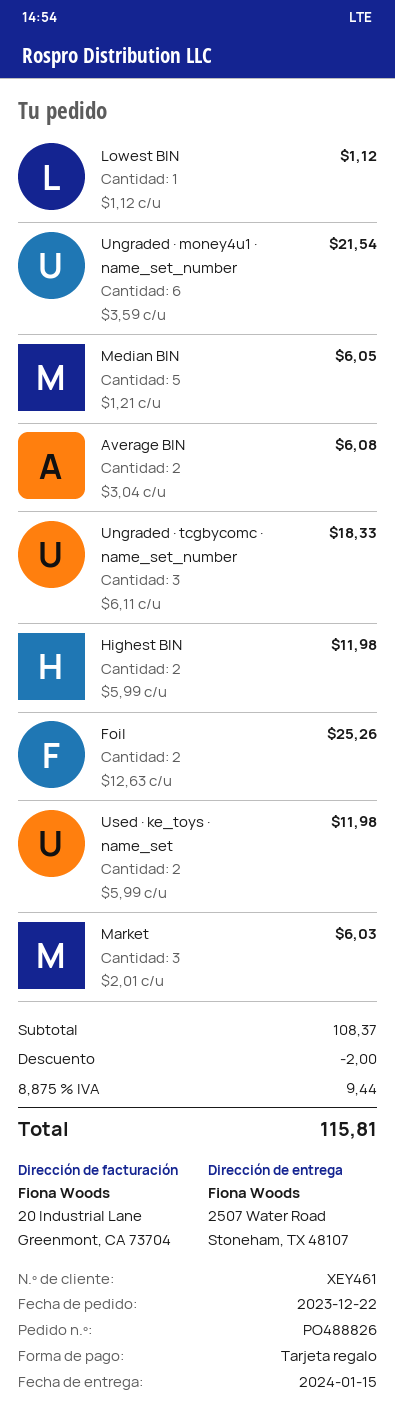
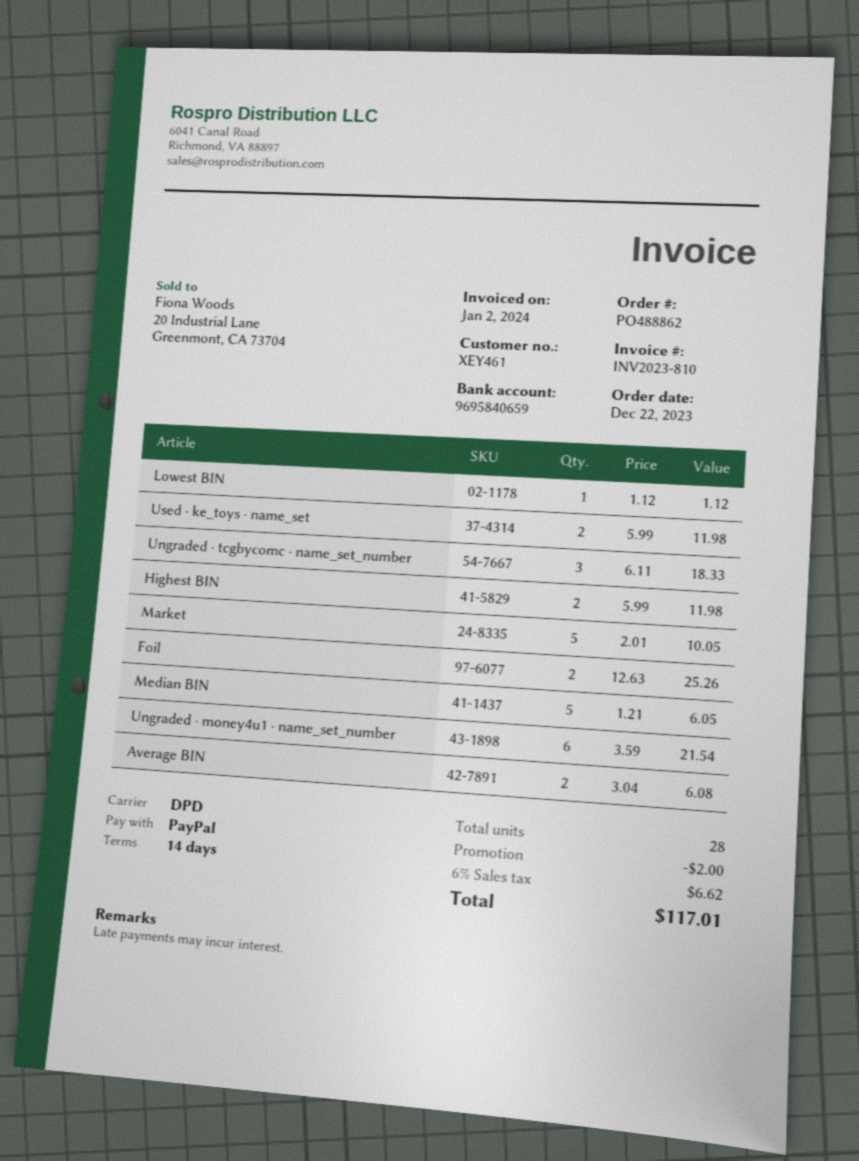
order number: PO488826 -> PO488862
payment method: gift card -> PayPal
Market: 3 x 2.01 = 6.03 -> 5 x 2.01 = 10.05
tax: 8.875% = 9.44 -> 6% = 6.62
total: 115.81 -> 117.01

